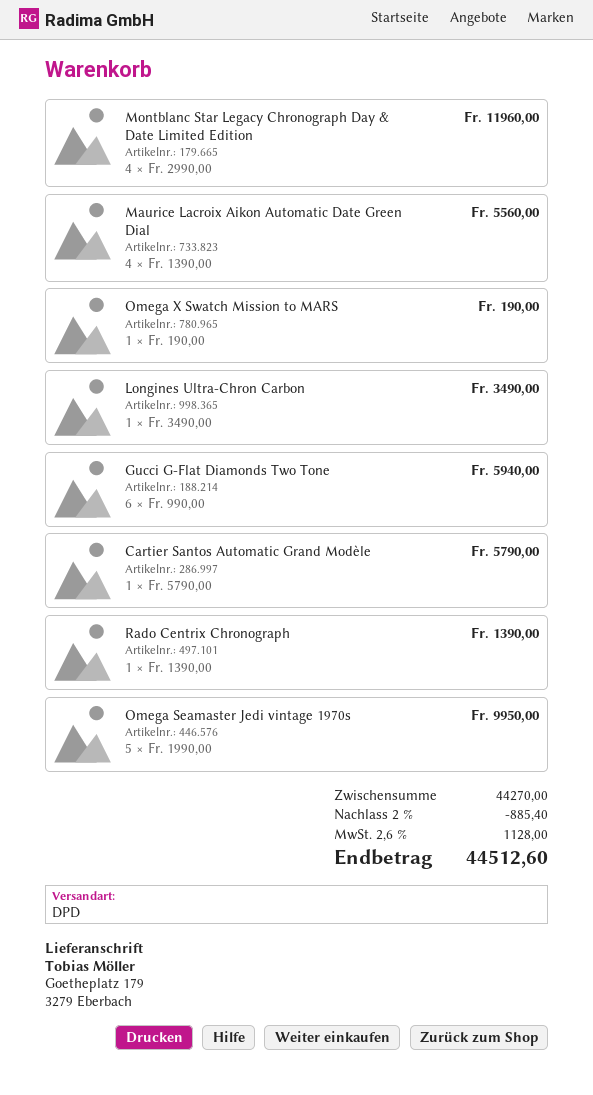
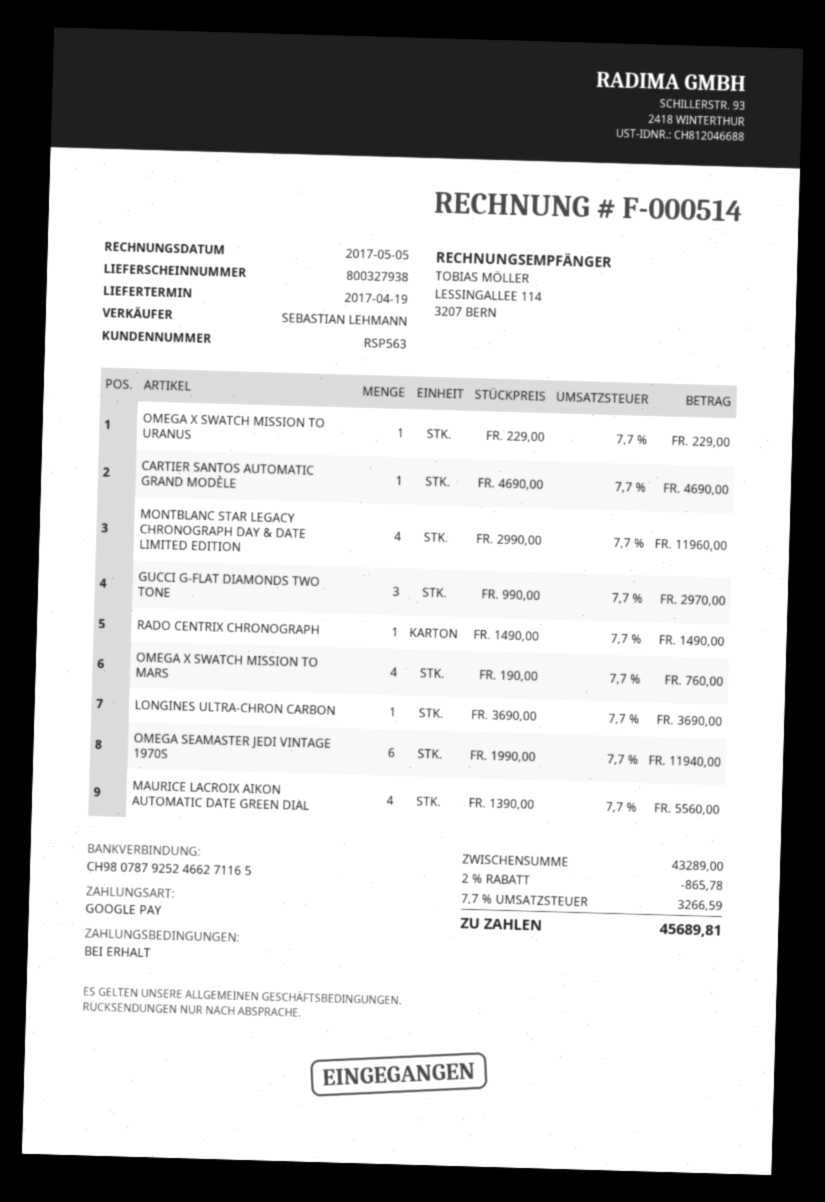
Omega X Swatch Mission to MARS: 1 x 190.00 = 190.00 -> 4 x 190.00 = 760.00
Longines Ultra-Chron Carbon: 1 x 3490.00 = 3490.00 -> 1 x 3690.00 = 3690.00
Gucci G-Flat Diamonds Two Tone: 6 x 990.00 = 5940.00 -> 3 x 990.00 = 2970.00
Cartier Santos Automatic Grand Modèle: 1 x 5790.00 = 5790.00 -> 1 x 4690.00 = 4690.00
Rado Centrix Chronograph: 1 x 1390.00 = 1390.00 -> 1 x 1490.00 = 1490.00
Omega Seamaster Jedi vintage 1970s: 5 x 1990.00 = 9950.00 -> 6 x 1990.00 = 11940.00
OMEGA X SWATCH MISSION TO URANUS: none -> 1 x 229.00 = 229.00
subtotal: 44270.00 -> 43289.00
discount: 2% = 885.40 -> 2% = 865.78
tax: 2.6% = 1128.00 -> 7.7% = 3266.59
total: 44512.60 -> 45689.81

